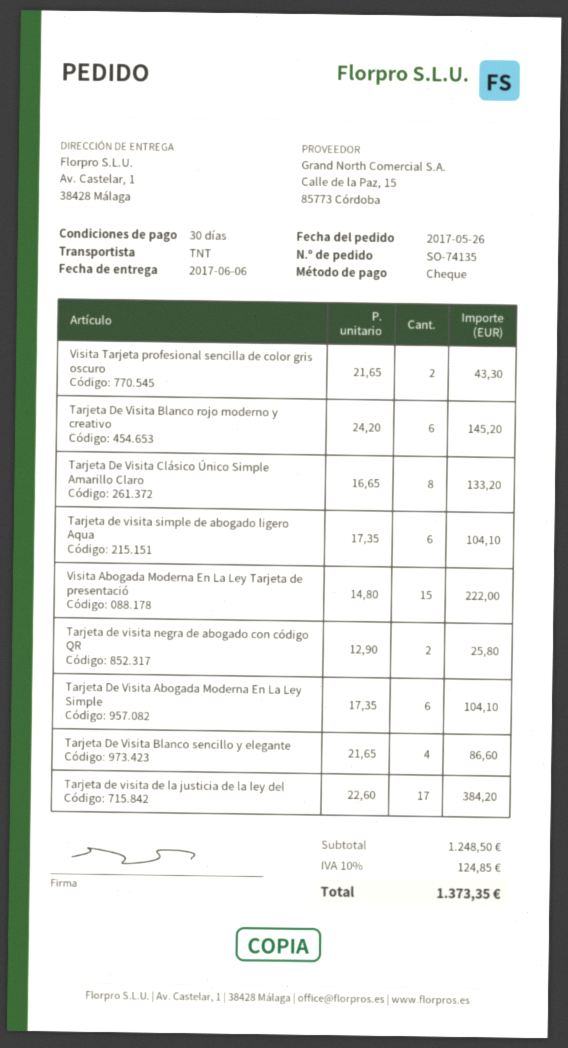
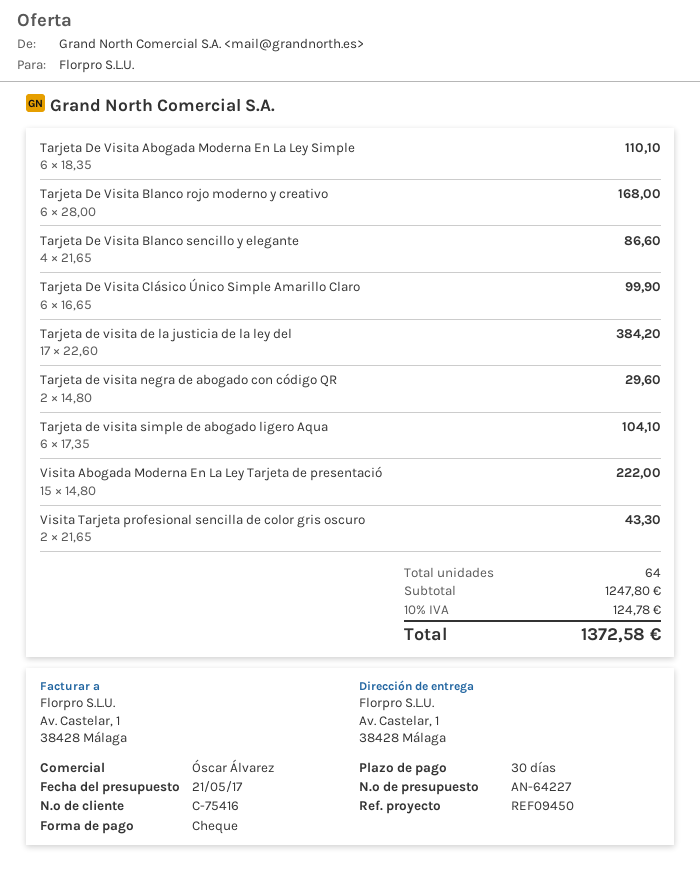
Tarjeta De Visita Blanco rojo moderno y creativo: 6 x 24.20 = 145.20 -> 6 x 28.00 = 168.00
Tarjeta De Visita Clásico Único Simple Amarillo Claro: 8 x 16.65 = 133.20 -> 6 x 16.65 = 99.90
Tarjeta de visita negra de abogado con código QR: 2 x 12.90 = 25.80 -> 2 x 14.80 = 29.60
Tarjeta De Visita Abogada Moderna En La Ley Simple: 6 x 17.35 = 104.10 -> 6 x 18.35 = 110.10
subtotal: 1248.50 -> 1247.80
tax: 10% = 124.85 -> 10% = 124.78
total: 1373.35 -> 1372.58

